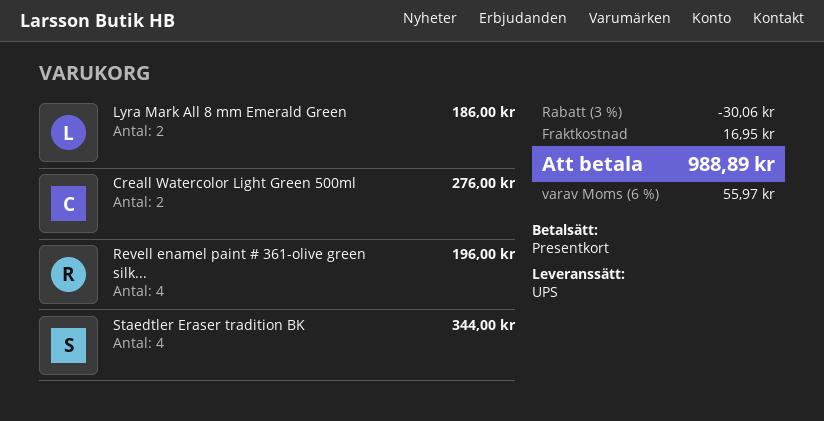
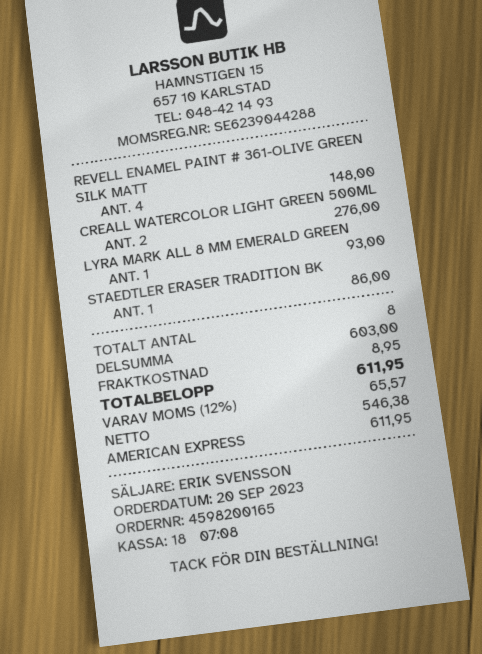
payment method: gift card -> American Express
Lyra Mark All 8 mm Emerald Green: 2 for 186.00 -> 1 for 93.00
Revell enamel paint # 361-olive green silk...: 4 for 196.00 -> 4 for 148.00
Staedtler Eraser tradition BK: 4 for 344.00 -> 1 for 86.00
discount: 3% = 30.06 -> none
shipping: 16.95 -> 8.95
tax: 6% = 55.97 -> 12% = 65.57
total: 988.89 -> 611.95

